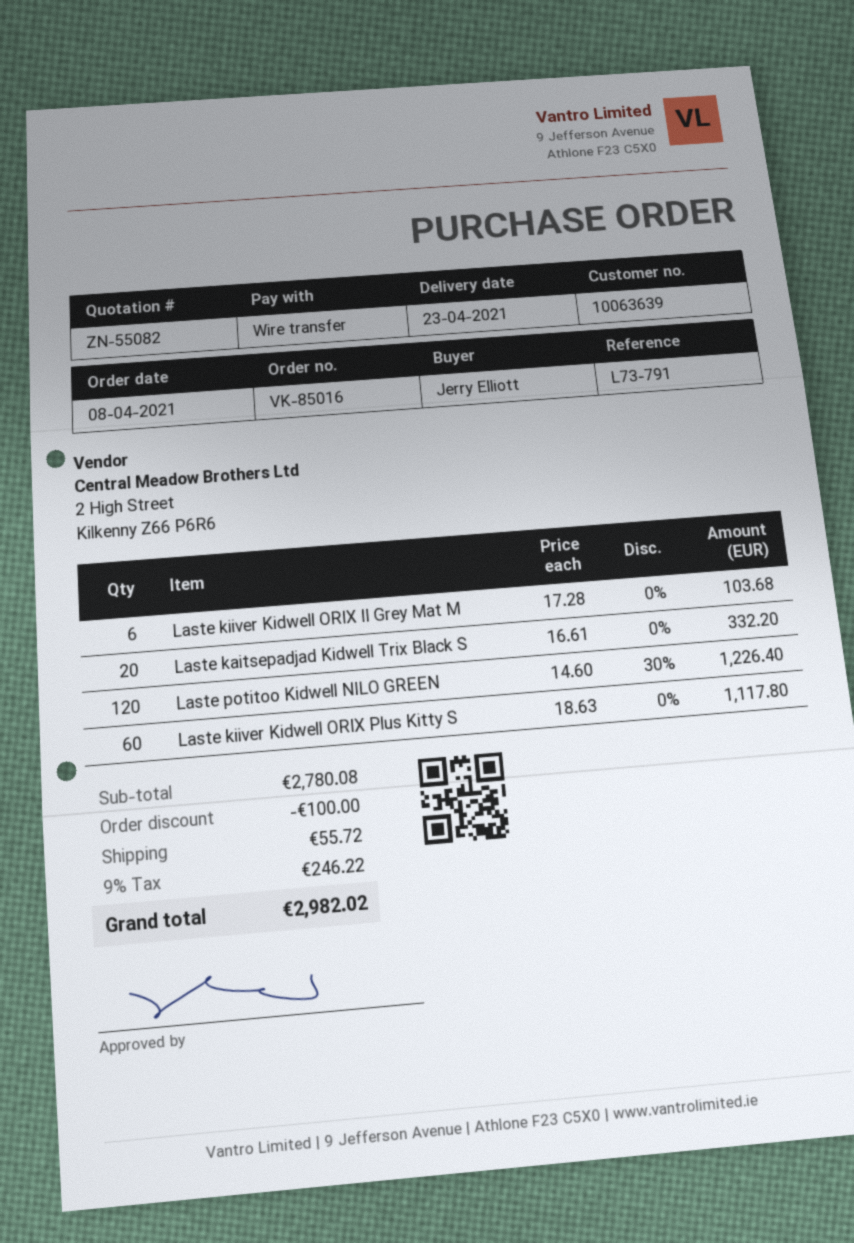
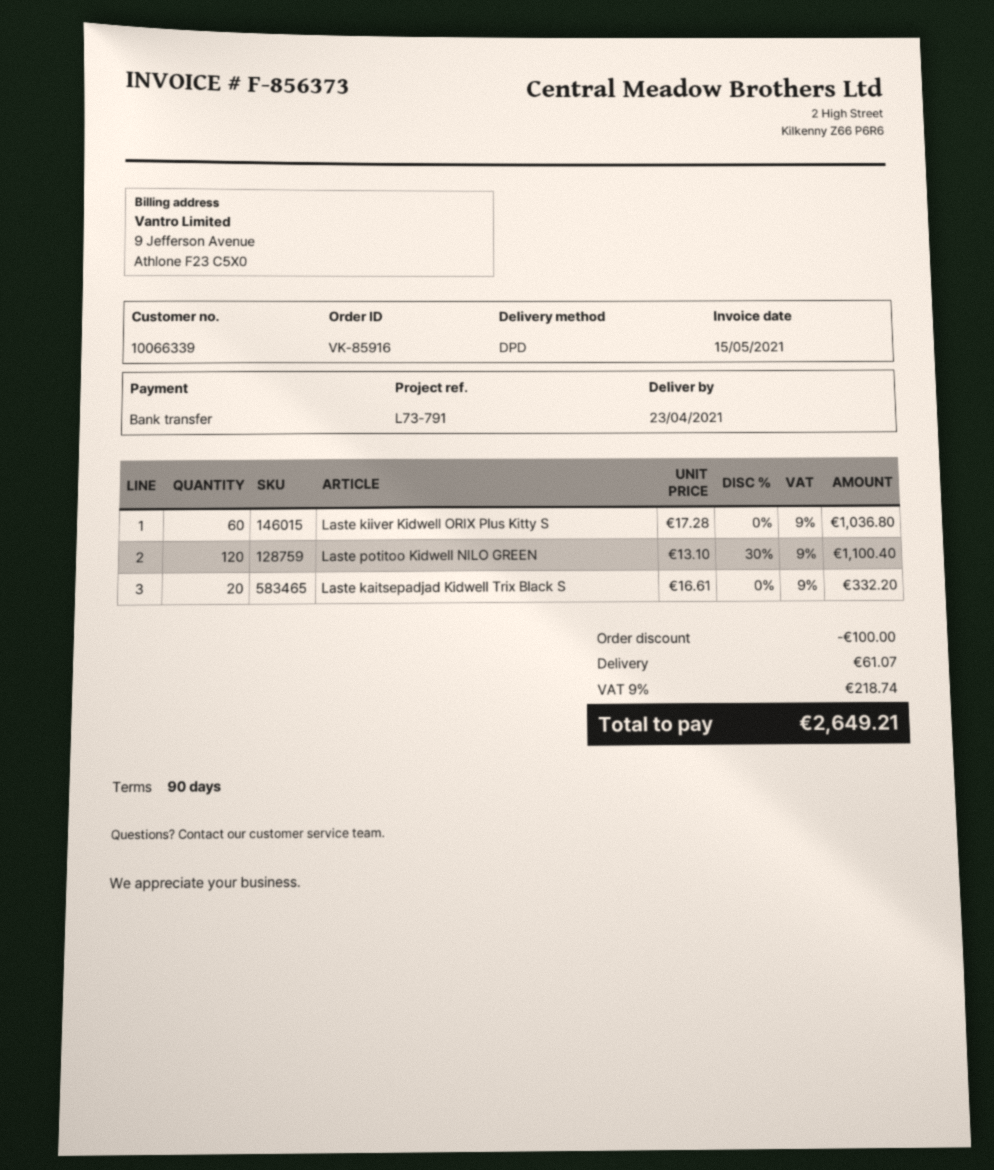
order number: VK-85016 -> VK-85916
customer number: 10063639 -> 10066339
Laste kiiver Kidwell ORIX II Grey Mat M: 6 x 17.28 = 103.68 -> none
Laste potitoo Kidwell NILO GREEN: 120 x 14.60 - 30% = 1226.40 -> 120 x 13.10 - 30% = 1100.40
Laste kiiver Kidwell ORIX Plus Kitty S: 60 x 18.63 = 1117.80 -> 60 x 17.28 = 1036.80
shipping: 55.72 -> 61.07
tax: 9% = 246.22 -> 9% = 218.74
total: 2982.02 -> 2649.21

